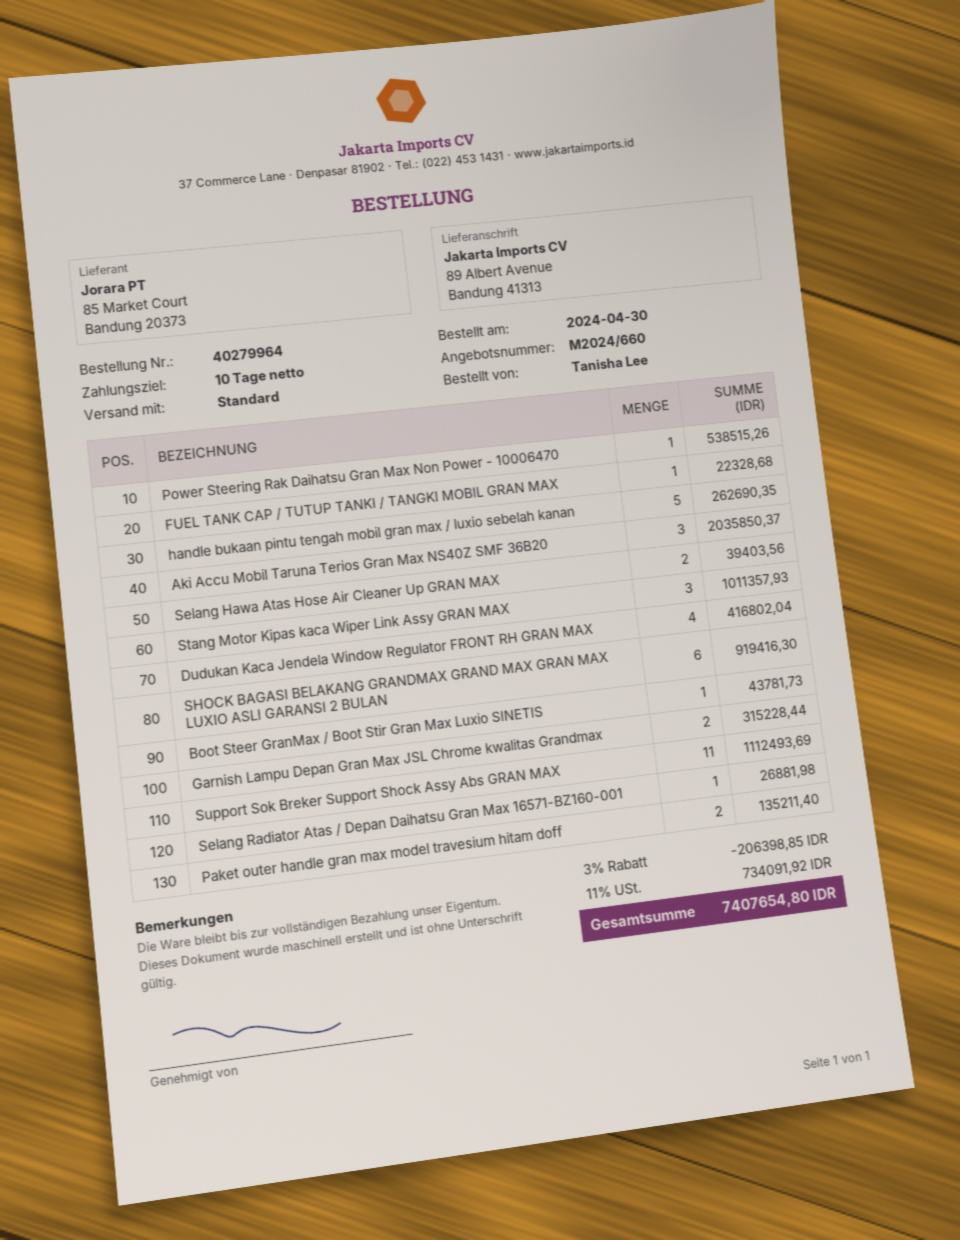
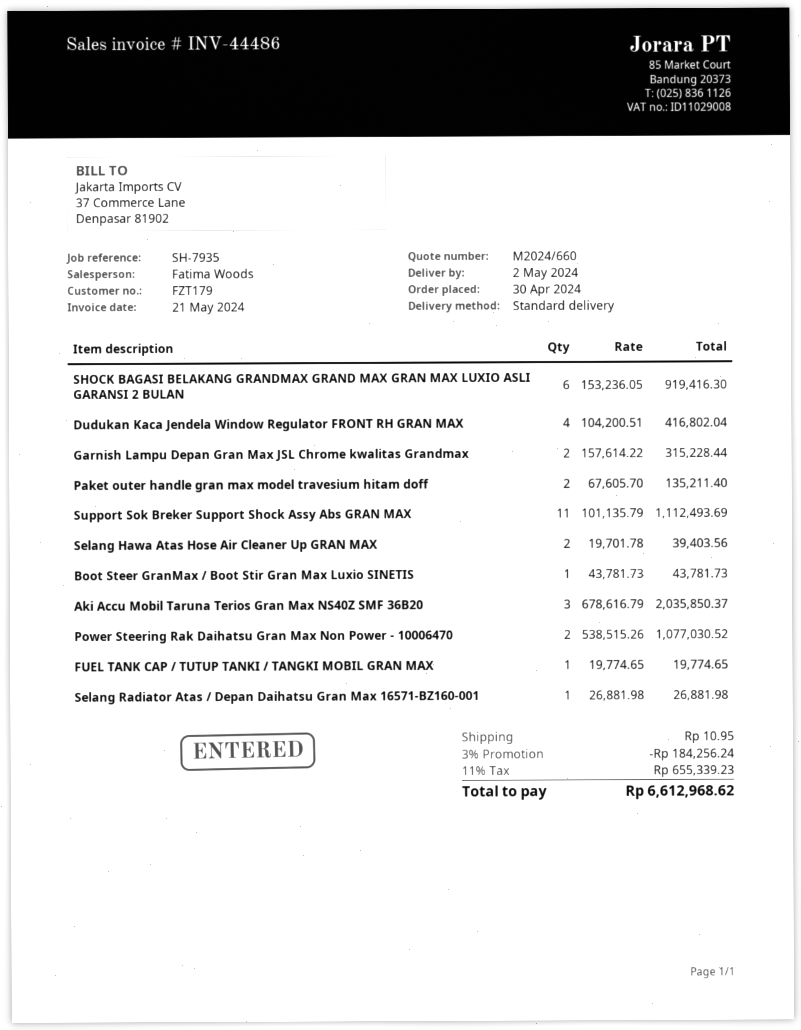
Power Steering Rak Daihatsu Gran Max Non Power - 10006470: 1 for 538515.26 -> 2 for 1077030.52
FUEL TANK CAP / TUTUP TANKI / TANGKI MOBIL GRAN MAX: 1 for 22328.68 -> 1 for 19774.65
handle bukaan pintu tengah mobil gran max / luxio sebelah kanan: 5 for 262690.35 -> none
Stang Motor Kipas kaca Wiper Link Assy GRAN MAX: 3 for 1011357.93 -> none
discount: 3% = 206398.85 -> 3% = 184256.24
shipping: none -> 10.95
tax: 11% = 734091.92 -> 11% = 655339.23
total: 7407654.80 -> 6612968.62

